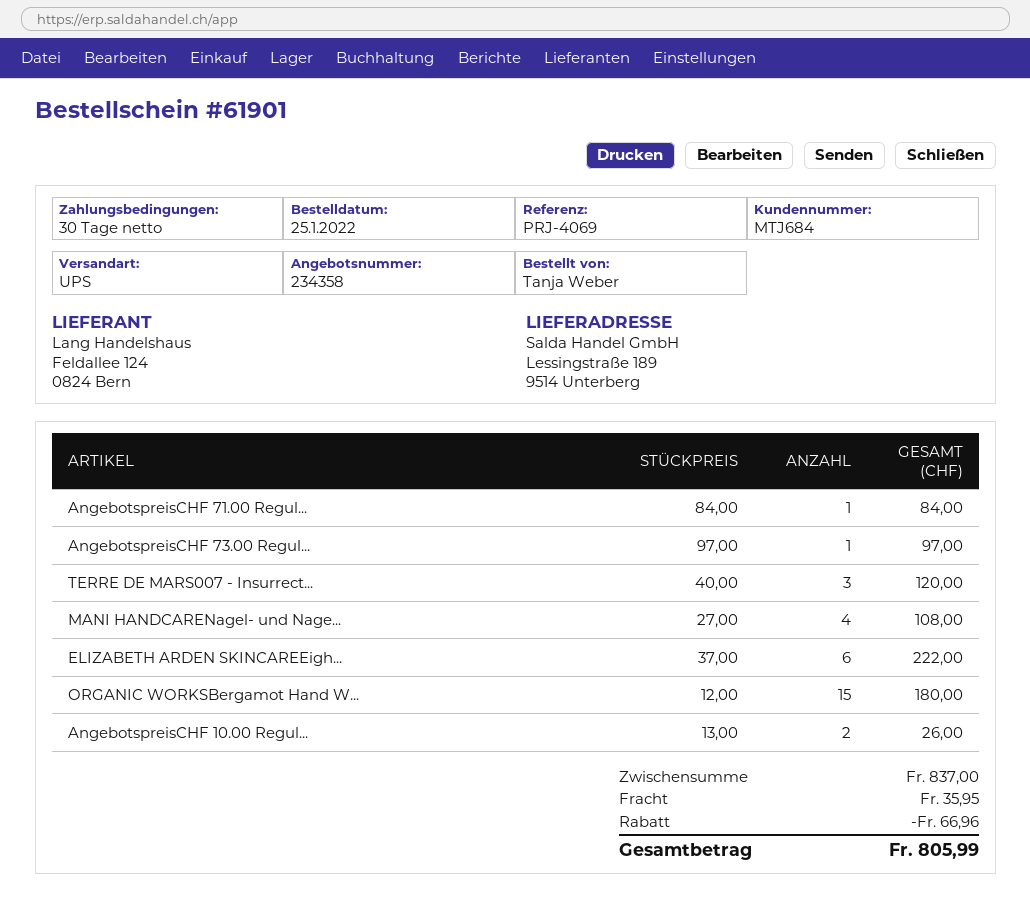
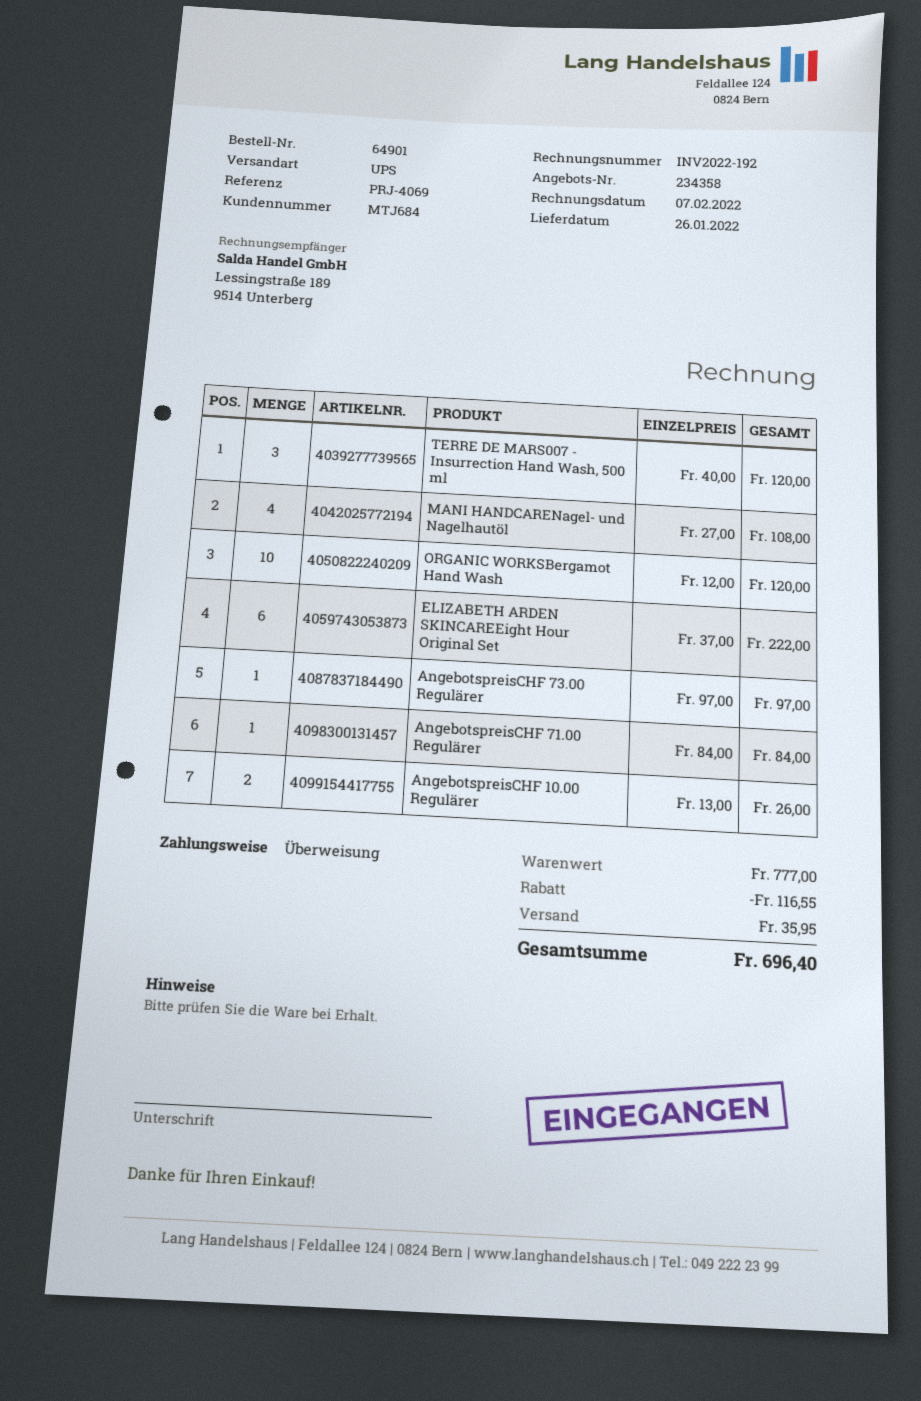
order number: 61901 -> 64901
ORGANIC WORKSBergamot Hand W...: 15 x 12.00 = 180.00 -> 10 x 12.00 = 120.00
subtotal: 837.00 -> 777.00
discount: 66.96 -> 116.55
total: 805.99 -> 696.40

